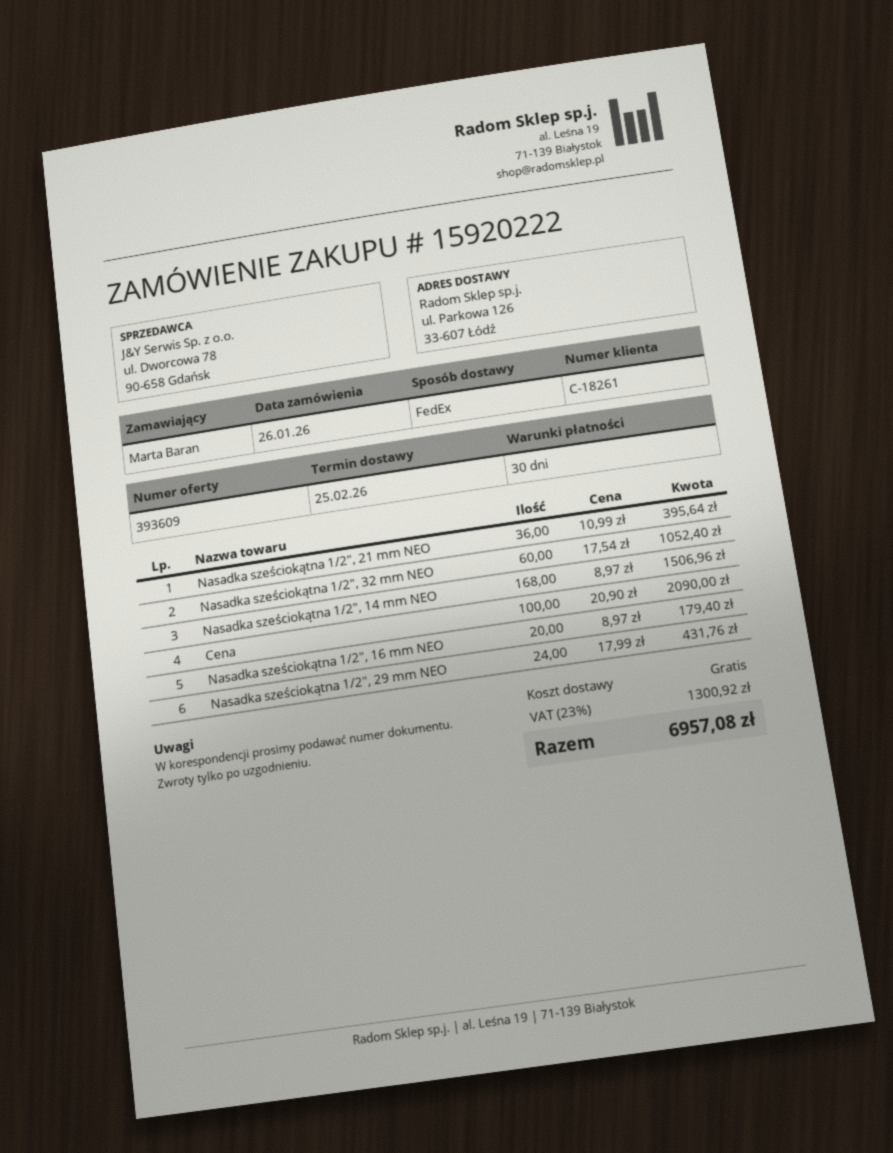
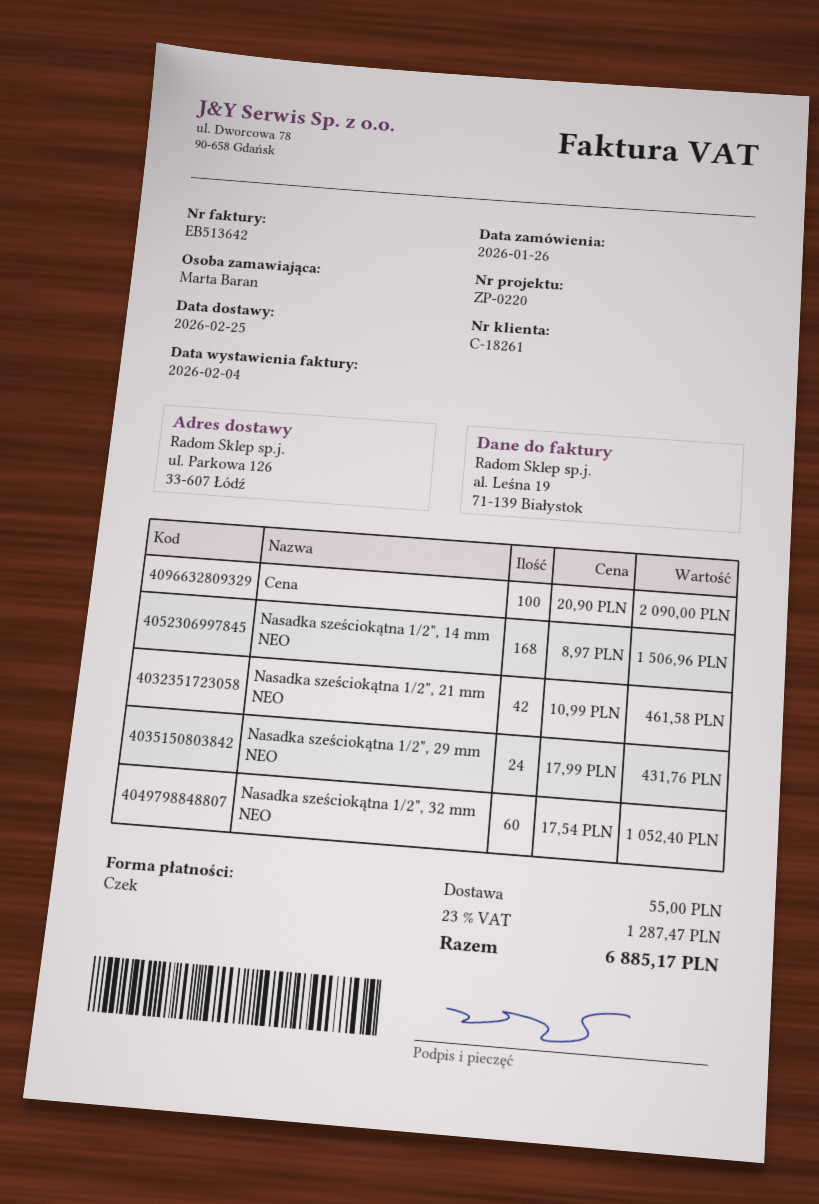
Nasadka sześciokątna 1/2", 21 mm NEO: 36 x 10.99 = 395.64 -> 42 x 10.99 = 461.58
Nasadka sześciokątna 1/2", 16 mm NEO: 20 x 8.97 = 179.40 -> none
shipping: 0.00 -> 55.00
tax: 23% = 1300.92 -> 23% = 1287.47
total: 6957.08 -> 6885.17

